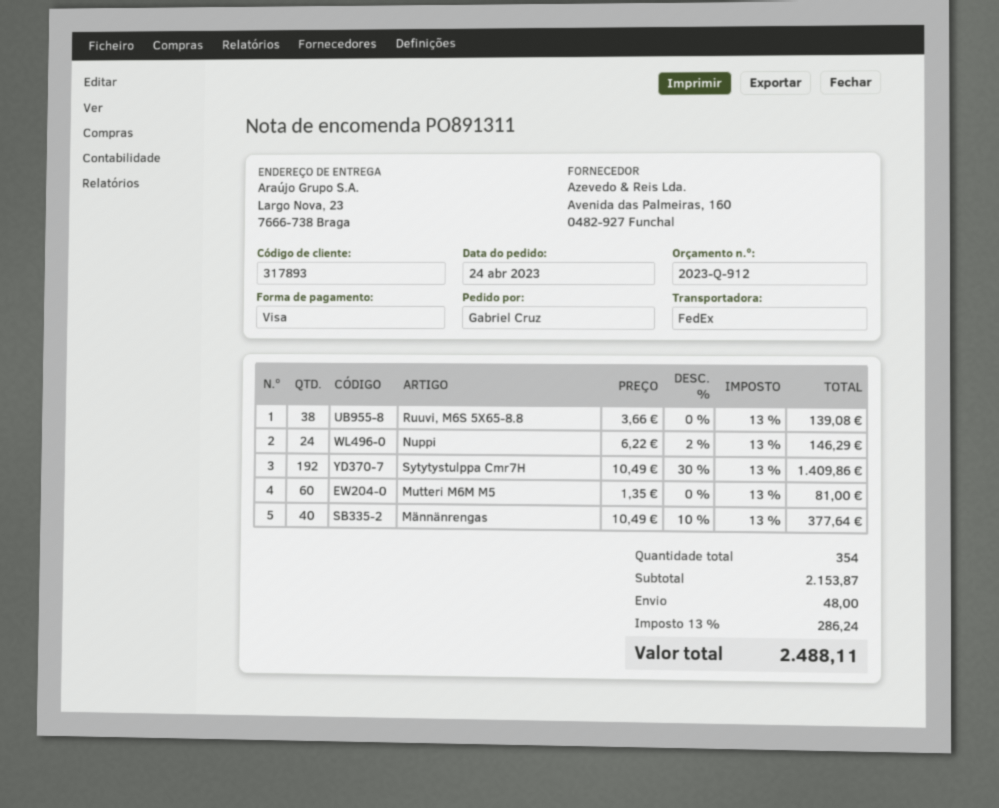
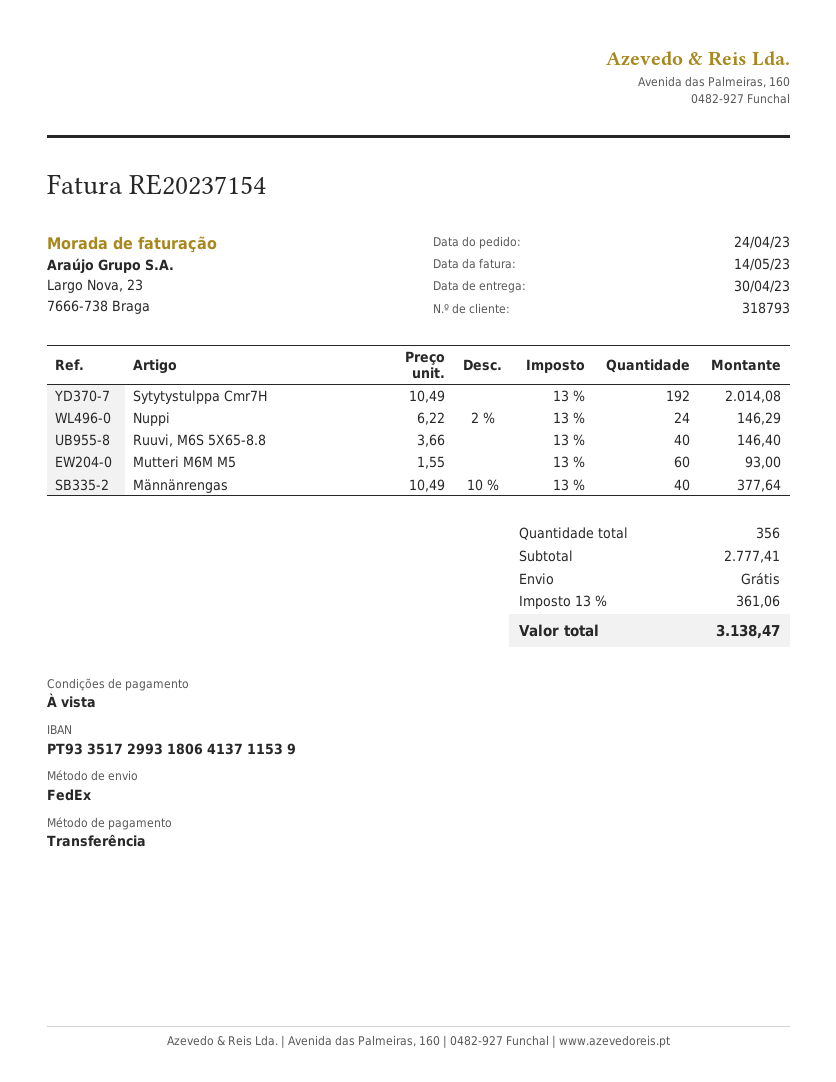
customer number: 317893 -> 318793
payment method: Visa -> bank transfer
Ruuvi, M6S 5X65-8.8: 38 x 3.66 = 139.08 -> 40 x 3.66 = 146.40
Sytytystulppa Cmr7H: 192 x 10.49 - 30% = 1409.86 -> 192 x 10.49 = 2014.08
Mutteri M6M M5: 60 x 1.35 = 81.00 -> 60 x 1.55 = 93.00
total quantity: 354 -> 356
subtotal: 2153.87 -> 2777.41
shipping: 48.00 -> 0.00
tax: 13% = 286.24 -> 13% = 361.06
total: 2488.11 -> 3138.47

